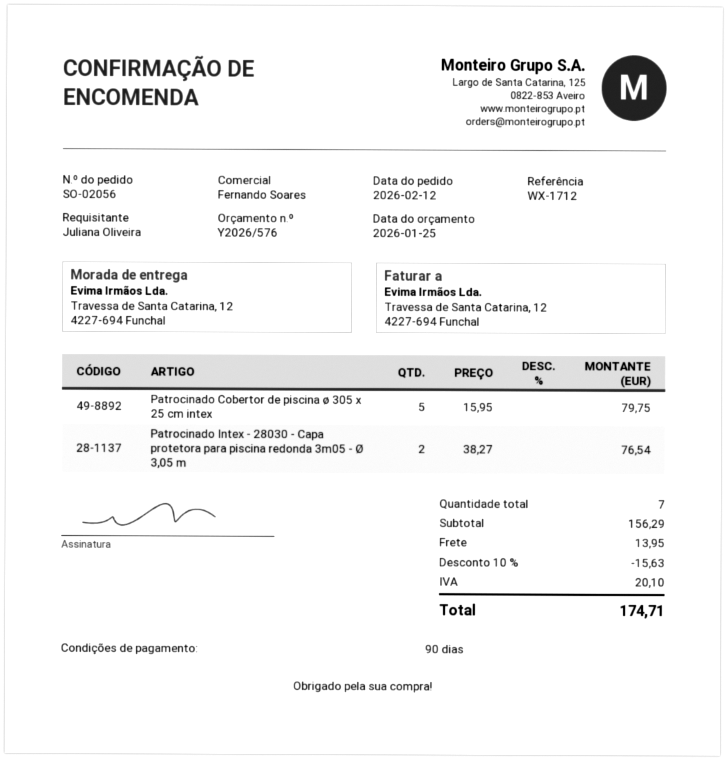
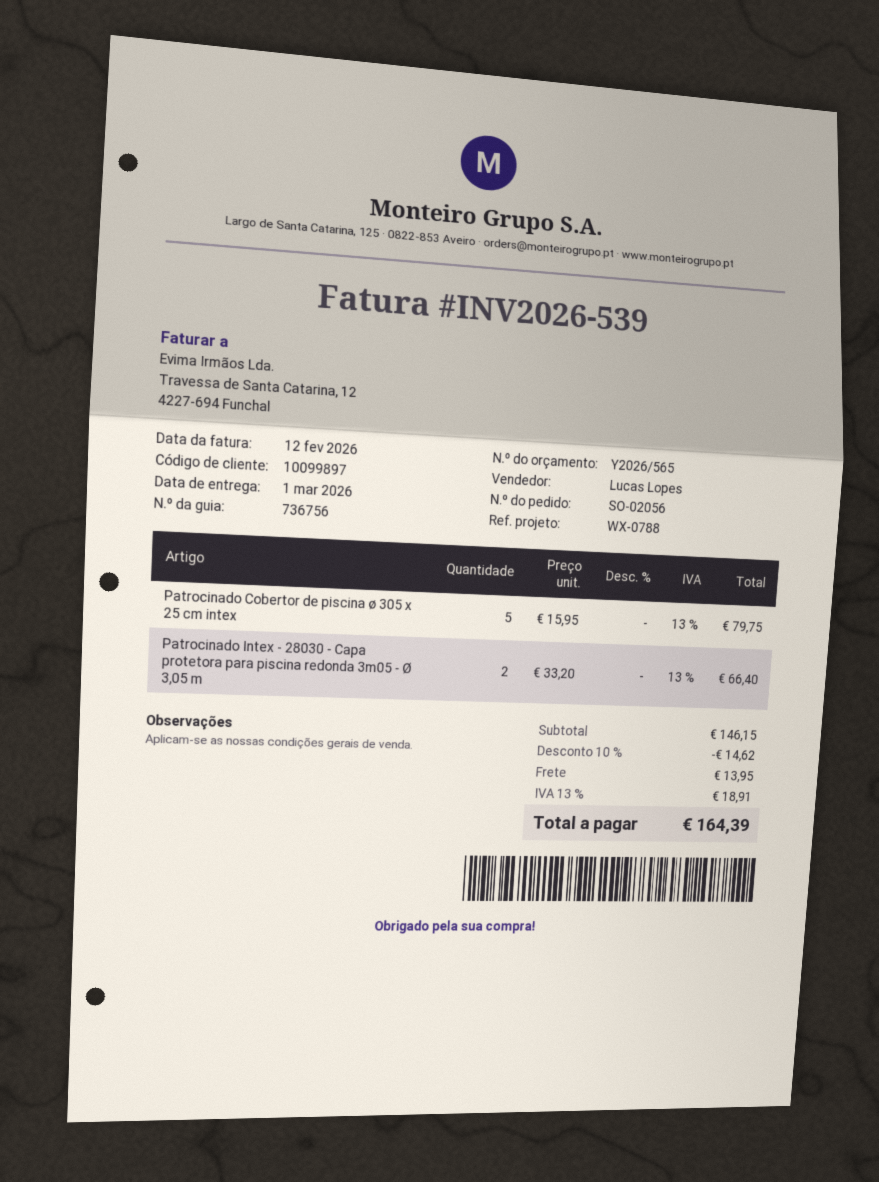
quote number: Y2026/576 -> Y2026/565
reference: WX-1712 -> WX-0788
sales rep: Fernando Soares -> Lucas Lopes
Patrocinado Intex - 28030 - Capa protetora para piscina redonda 3m05 - Ø 3,05 m: 2 x 38.27 = 76.54 -> 2 x 33.20 = 66.40
subtotal: 156.29 -> 146.15
discount: 10% = 15.63 -> 10% = 14.62
tax: 20.10 -> 18.91
total: 174.71 -> 164.39

